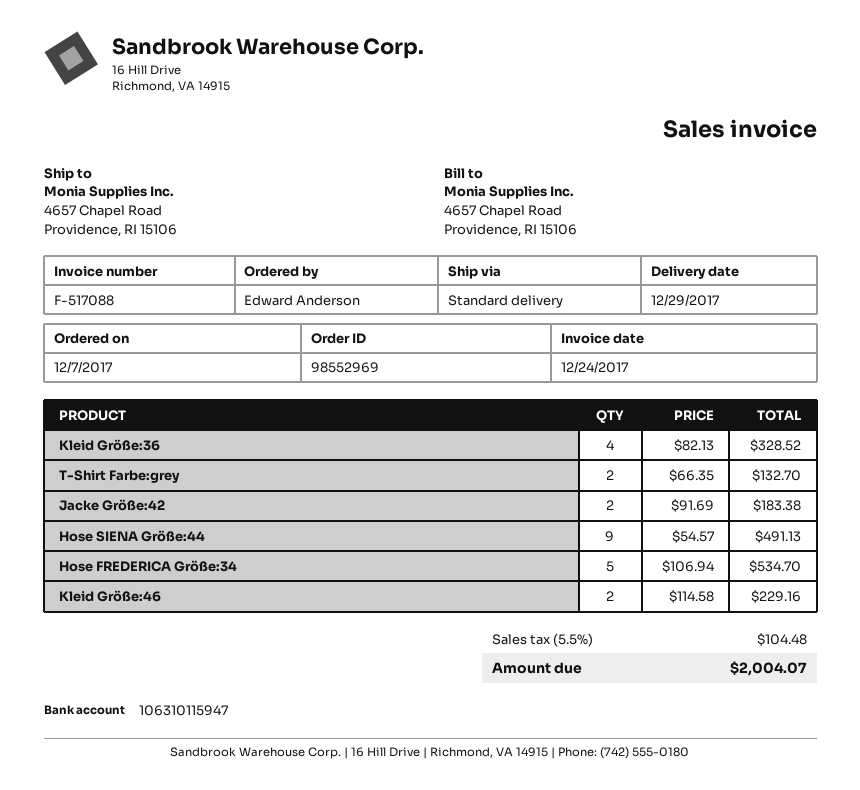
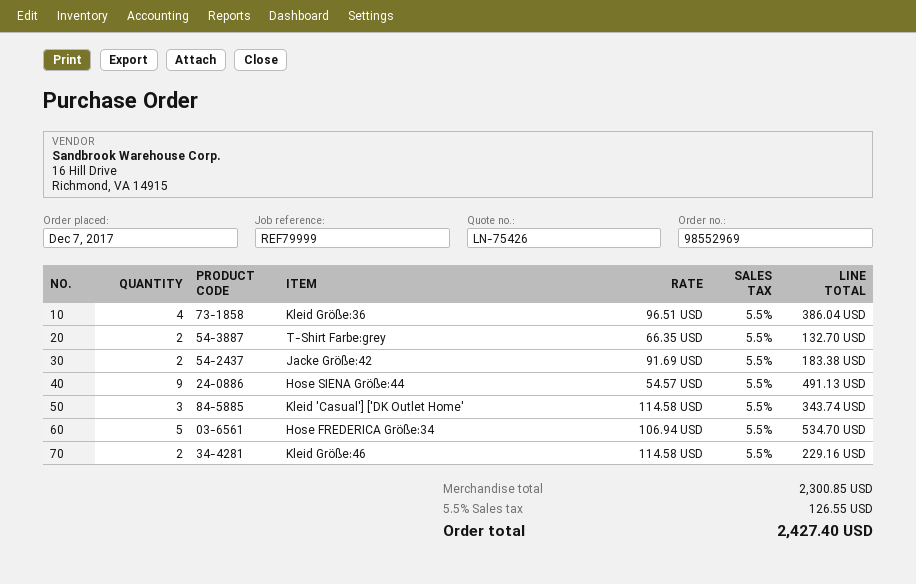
Kleid Größe:36: 4 x 82.13 = 328.52 -> 4 x 96.51 = 386.04
Kleid 'Casual'] ['DK Outlet Home': none -> 3 x 114.58 = 343.74
tax: 5.5% = 104.48 -> 5.5% = 126.55
total: 2004.07 -> 2427.40

